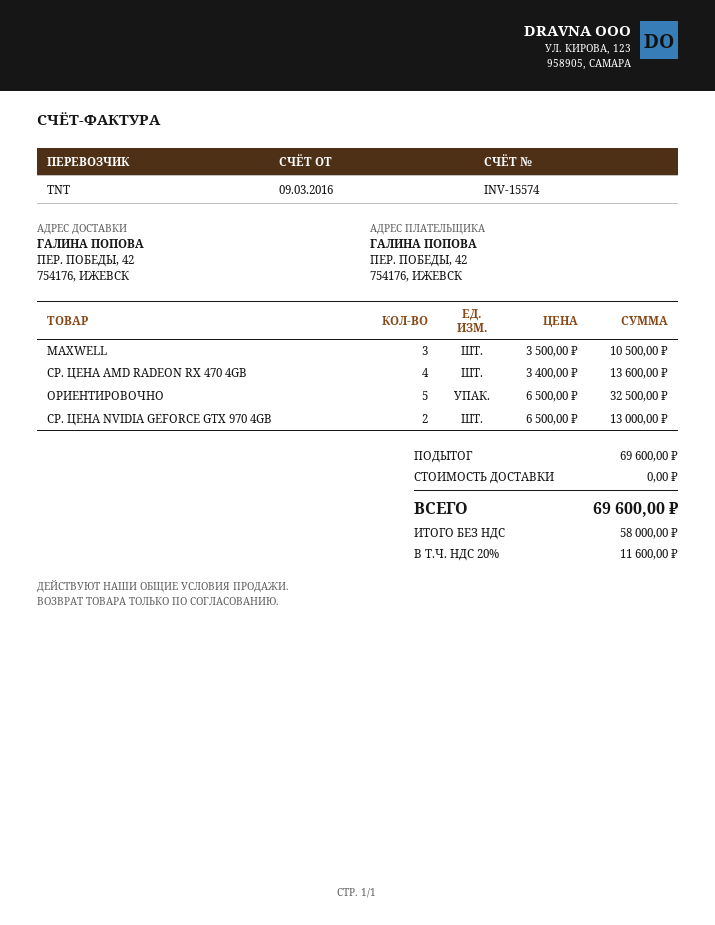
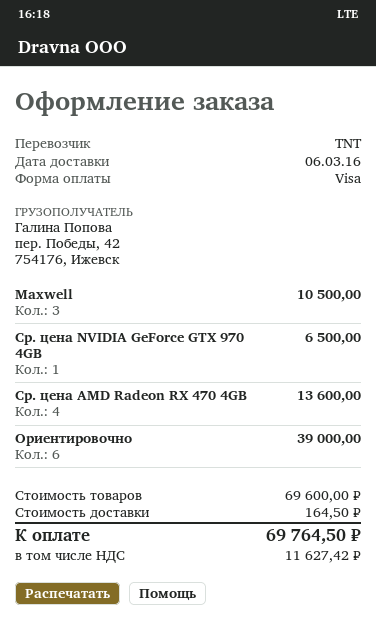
ОРИЕНТИРОВОЧНО: 5 for 32500.00 -> 6 for 39000.00
СР. ЦЕНА NVIDIA GEFORCE GTX 970 4GB: 2 for 13000.00 -> 1 for 6500.00
shipping: 0.00 -> 164.50
tax: 11600.00 -> 11627.42
total: 69600.00 -> 69764.50

